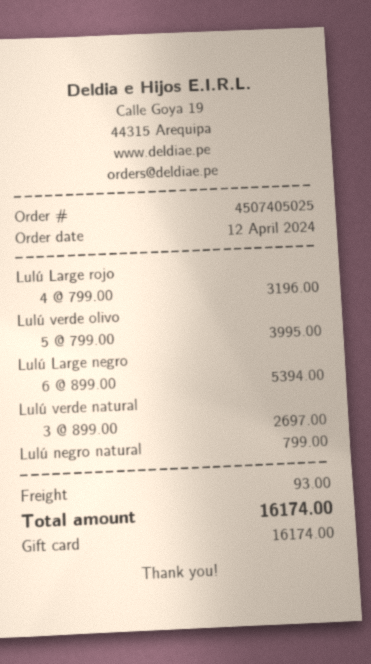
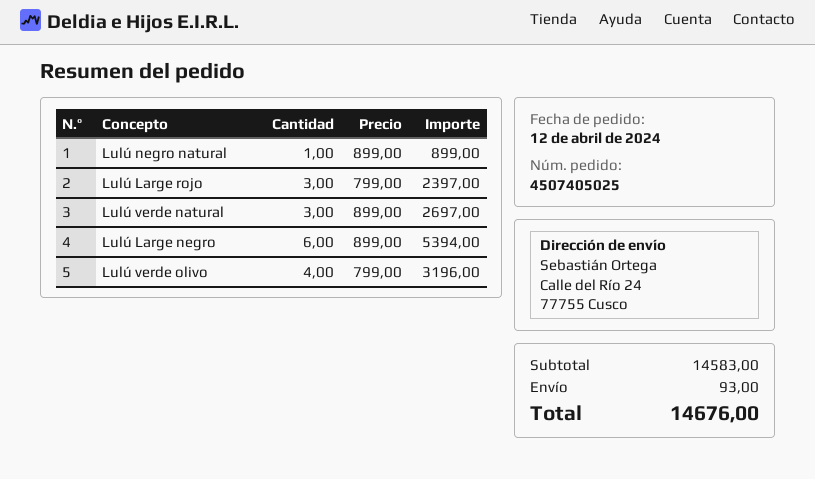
Lulú Large rojo: 4 x 799.00 = 3196.00 -> 3 x 799.00 = 2397.00
Lulú verde olivo: 5 x 799.00 = 3995.00 -> 4 x 799.00 = 3196.00
Lulú negro natural: 1 x 799.00 = 799.00 -> 1 x 899.00 = 899.00
total: 16174.00 -> 14676.00

